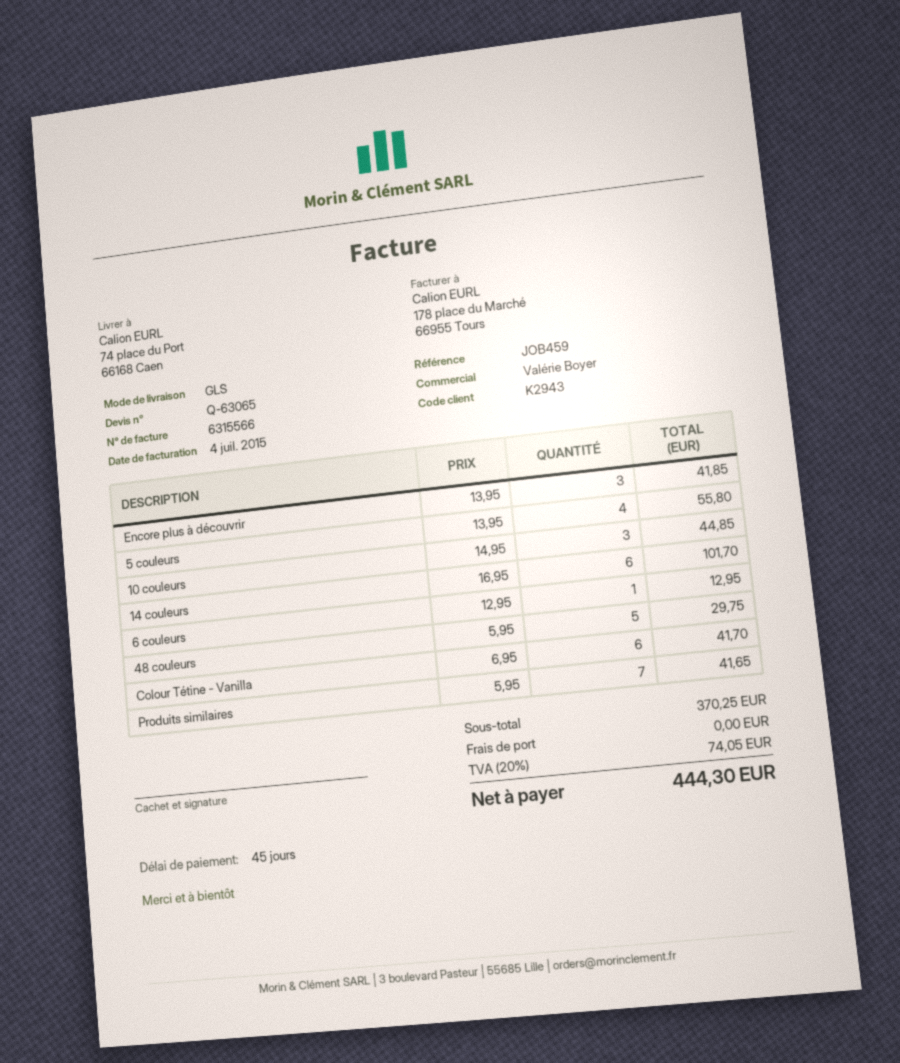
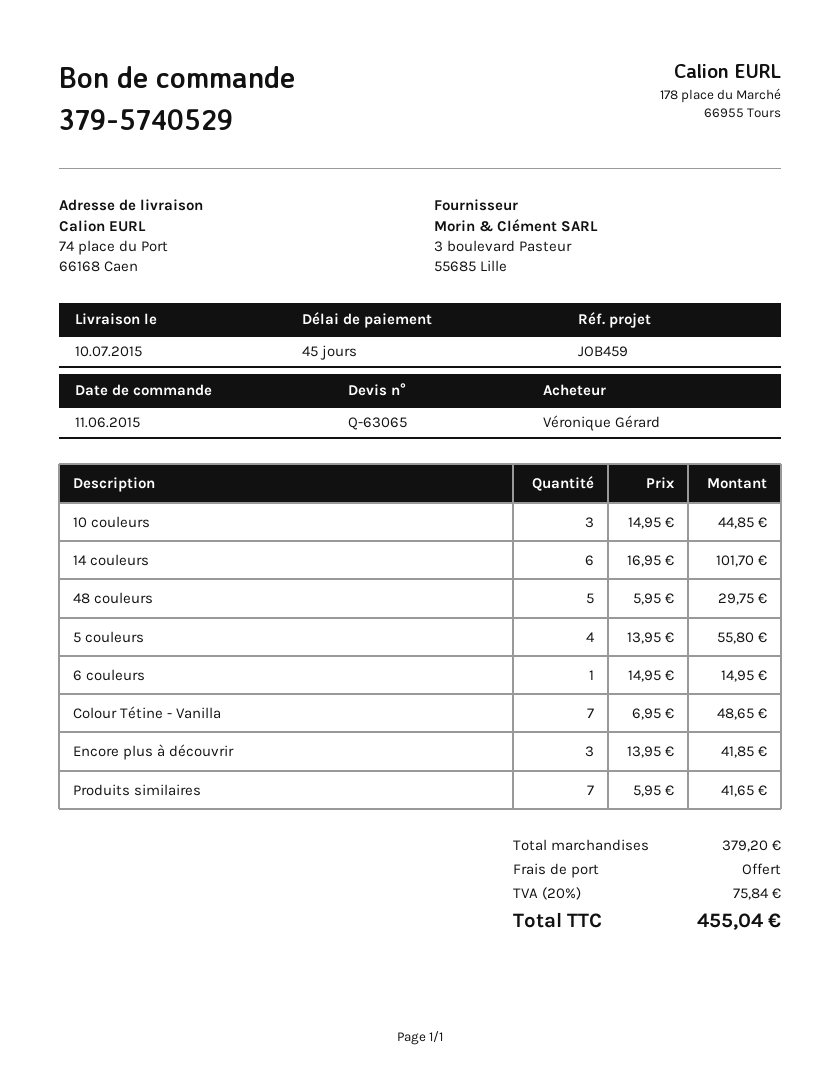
6 couleurs: 1 x 12.95 = 12.95 -> 1 x 14.95 = 14.95
Colour Tétine - Vanilla: 6 x 6.95 = 41.70 -> 7 x 6.95 = 48.65
subtotal: 370.25 -> 379.20
tax: 20% = 74.05 -> 20% = 75.84
total: 444.30 -> 455.04

